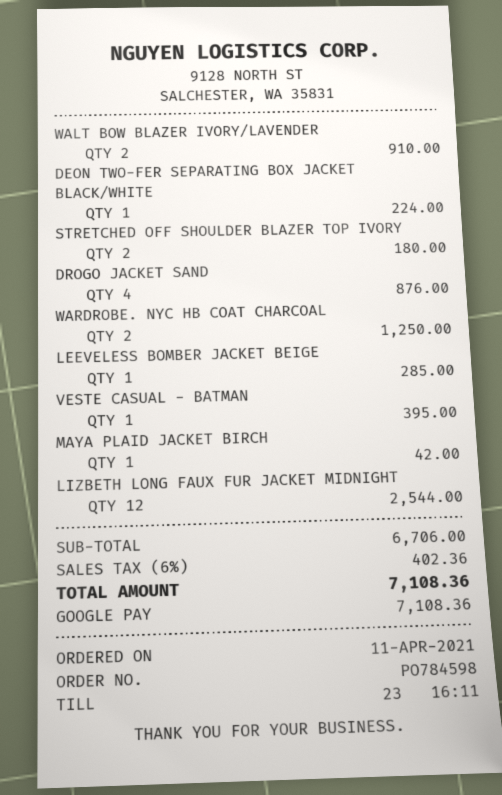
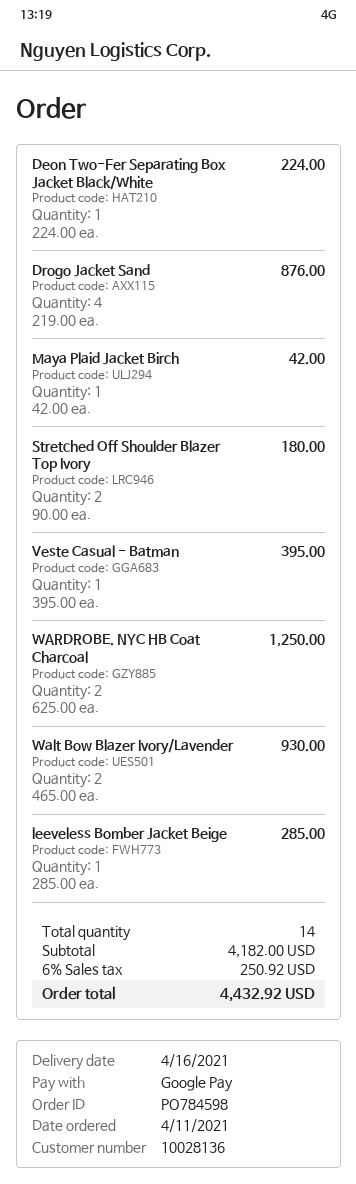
WALT BOW BLAZER IVORY/LAVENDER: 2 for 910.00 -> 2 for 930.00
LIZBETH LONG FAUX FUR JACKET MIDNIGHT: 12 for 2544.00 -> none
subtotal: 6706.00 -> 4182.00
tax: 6% = 402.36 -> 6% = 250.92
total: 7108.36 -> 4432.92

